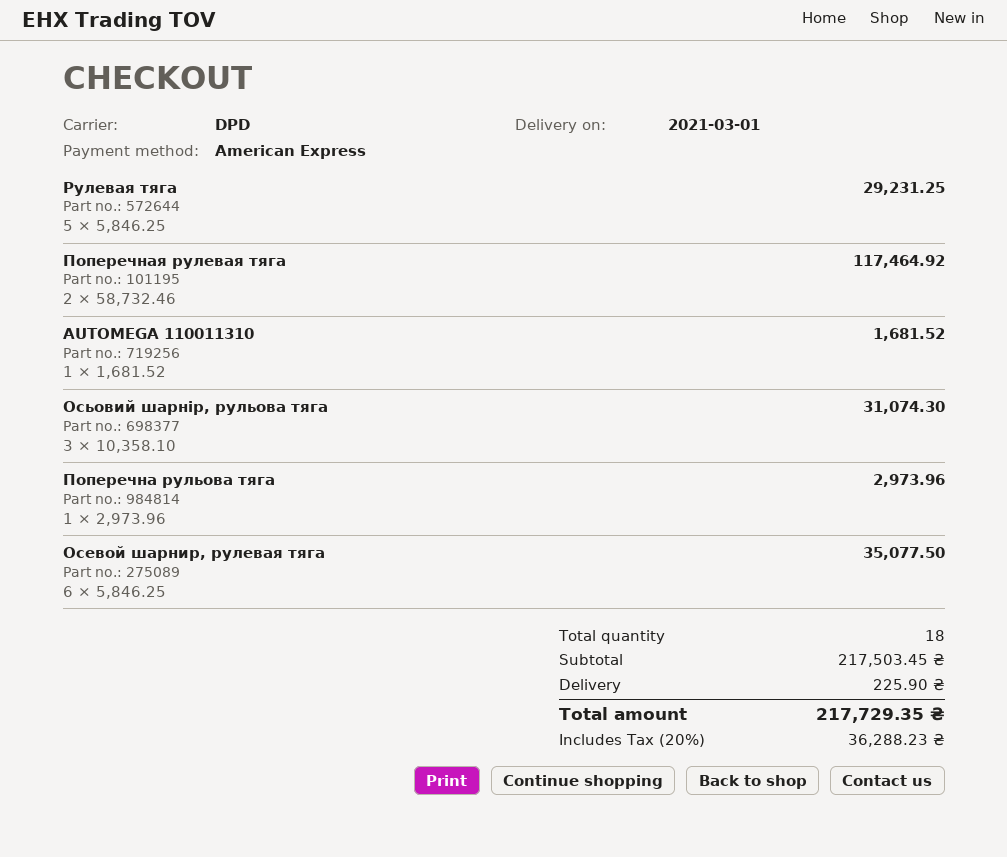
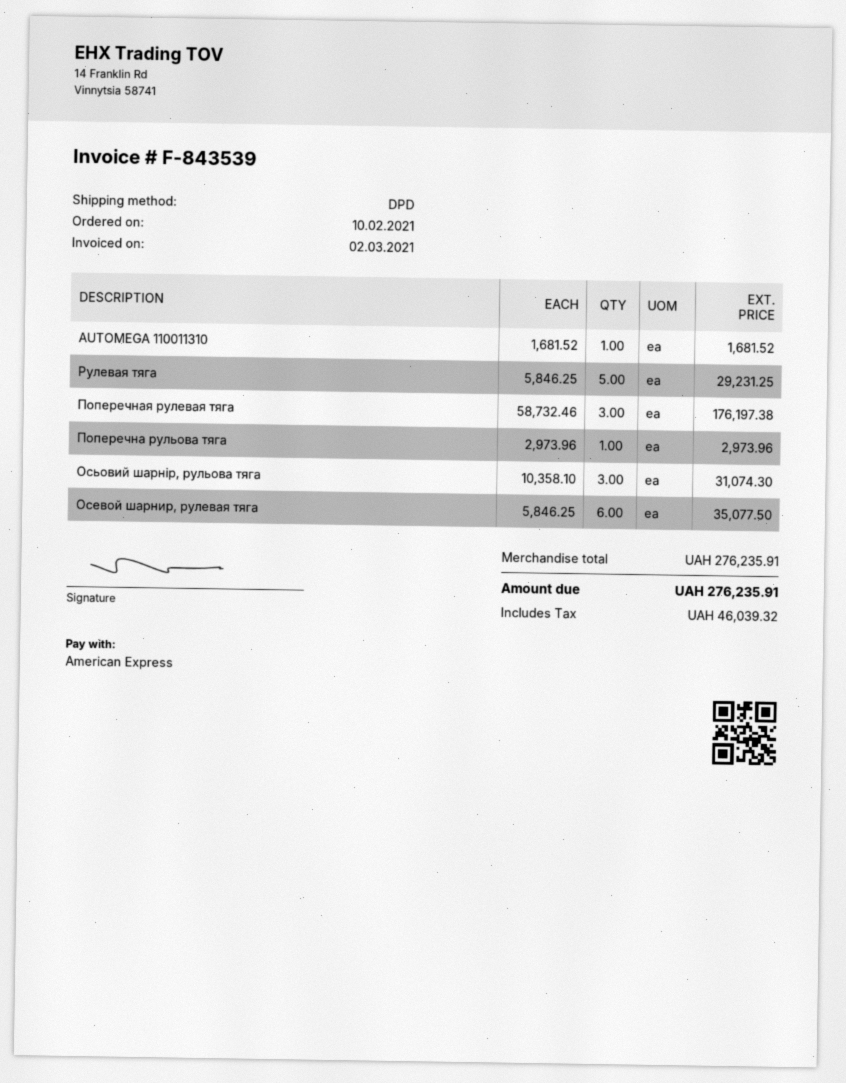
Поперечная рулевая тяга: 2 x 58732.46 = 117464.92 -> 3 x 58732.46 = 176197.38
subtotal: 217503.45 -> 276235.91
shipping: 225.90 -> none
tax: 36288.23 -> 46039.32
total: 217729.35 -> 276235.91

